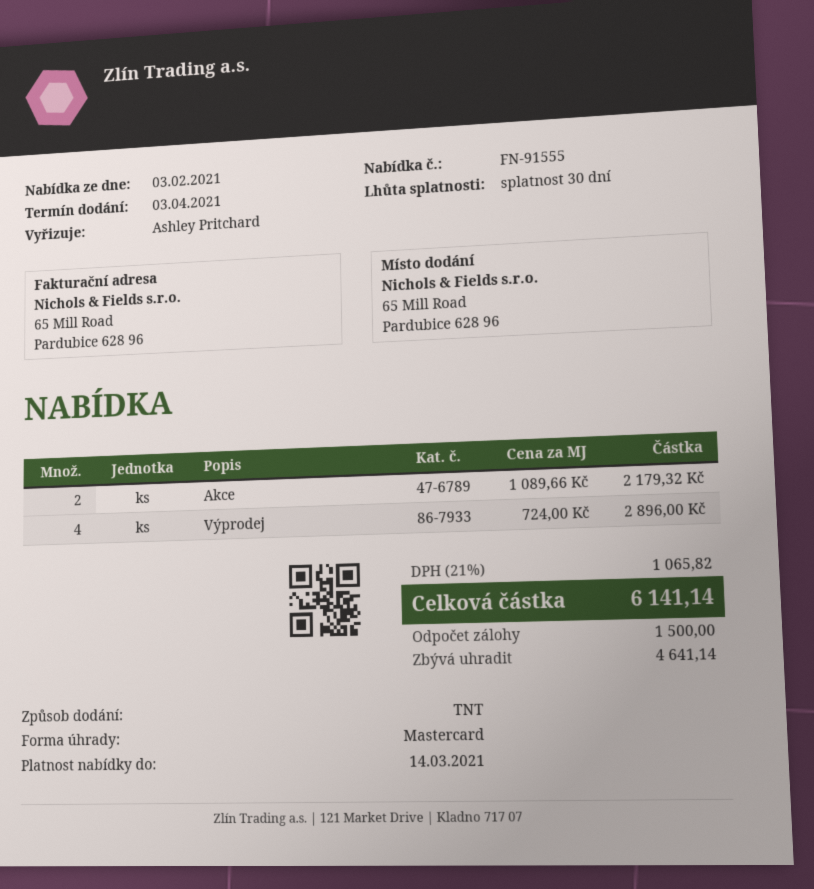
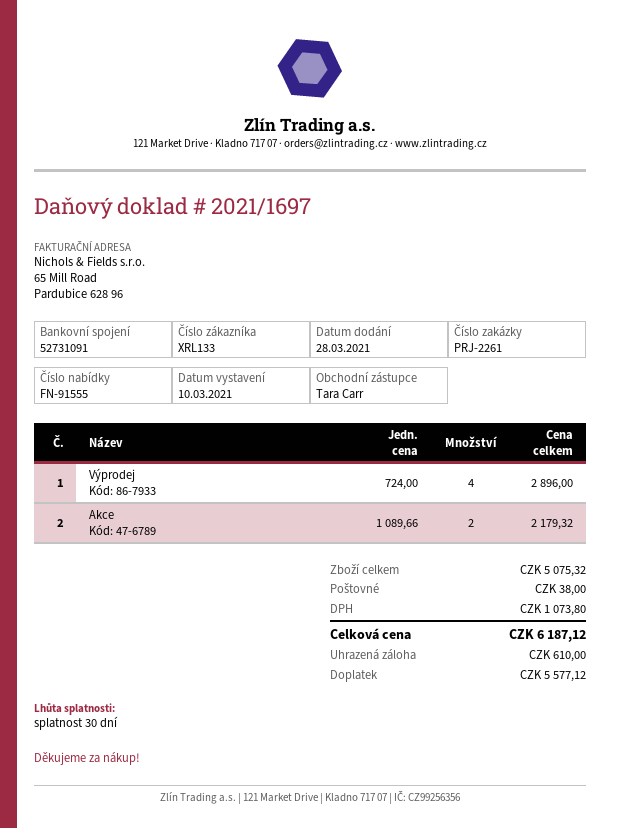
delivery date: 2021-04-03 -> 2021-03-28
sales rep: Ashley Pritchard -> Tara Carr
shipping: none -> 38.00
tax: 1065.82 -> 1073.80
total: 6141.14 -> 6187.12
deposit: 1500.00 -> 610.00
balance: 4641.14 -> 5577.12

